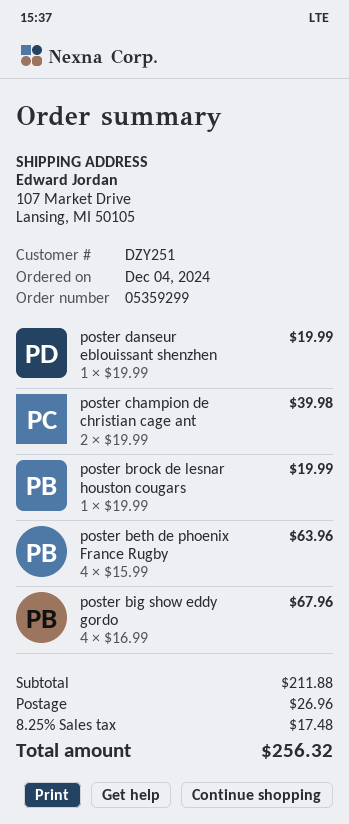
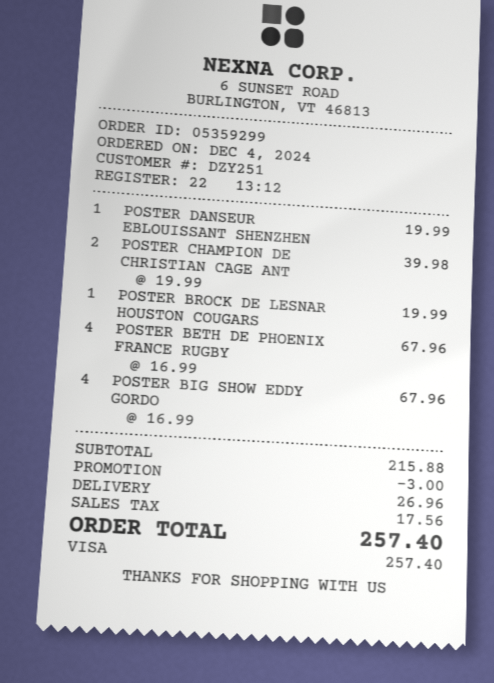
poster beth de phoenix France Rugby: 4 x 15.99 = 63.96 -> 4 x 16.99 = 67.96
subtotal: 211.88 -> 215.88
discount: none -> 3.00
tax: 17.48 -> 17.56
total: 256.32 -> 257.40

